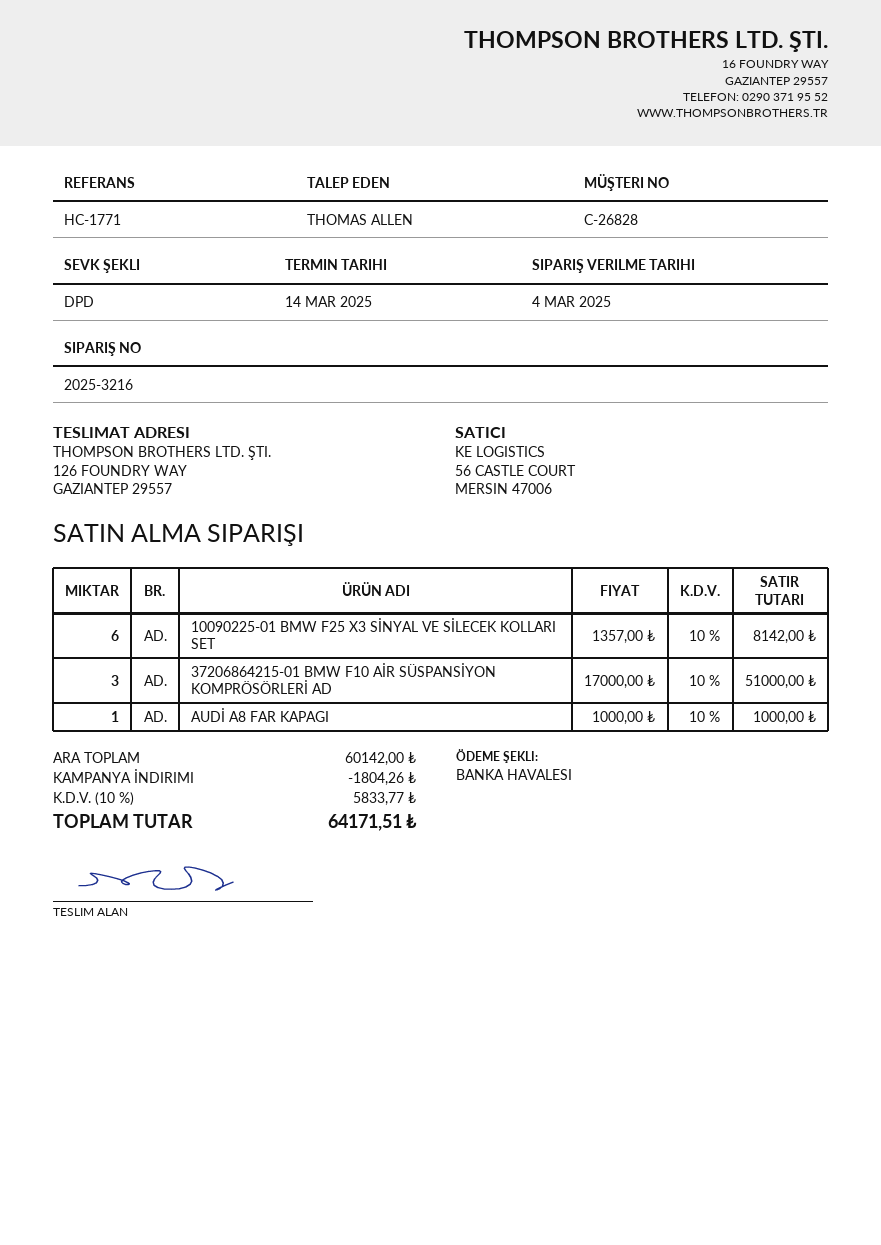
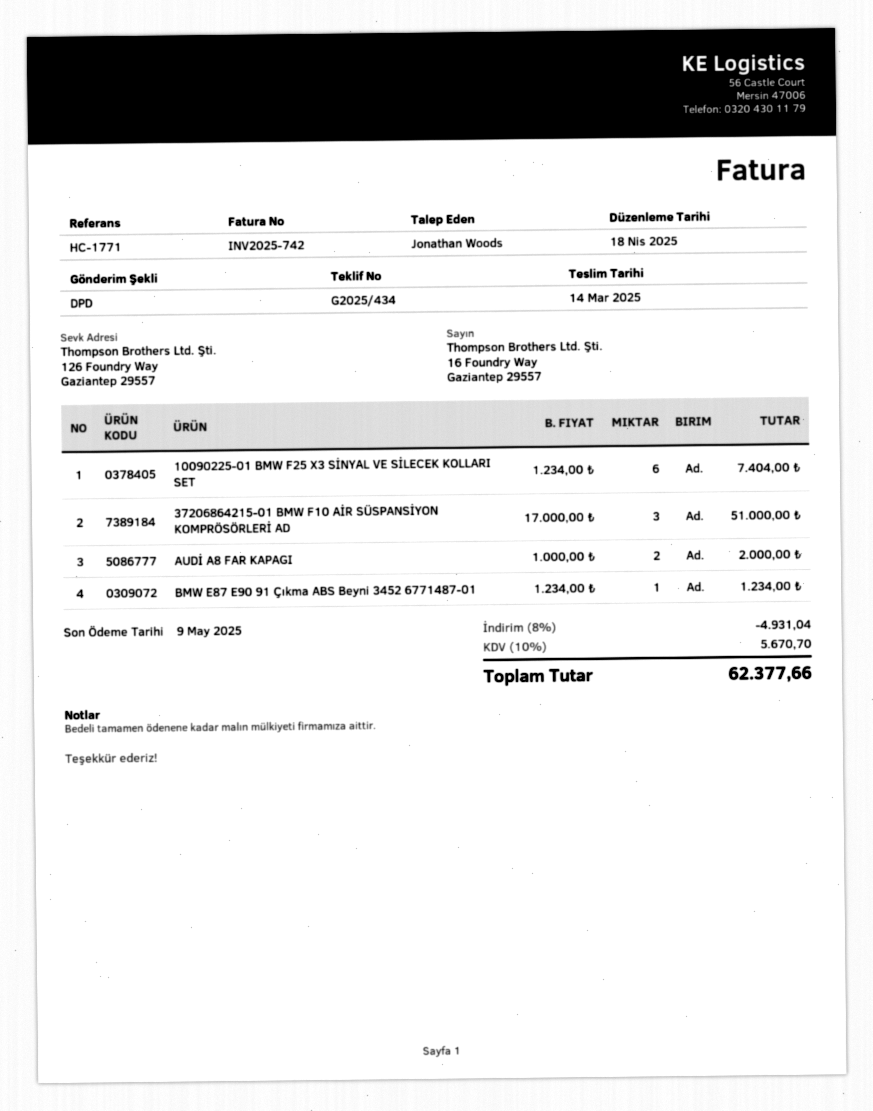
ordered by: THOMAS ALLEN -> Jonathan Woods
10090225-01 BMW F25 X3 SİNYAL VE SİLECEK KOLLARI SET: 6 x 1357.00 = 8142.00 -> 6 x 1234.00 = 7404.00
AUDİ A8 FAR KAPAGI: 1 x 1000.00 = 1000.00 -> 2 x 1000.00 = 2000.00
BMW E87 E90 91 Çıkma ABS Beyni 3452 6771487-01: none -> 1 x 1234.00 = 1234.00
discount: 1804.26 -> 4931.04
tax: 10% = 5833.77 -> 10% = 5670.70
total: 64171.51 -> 62377.66

